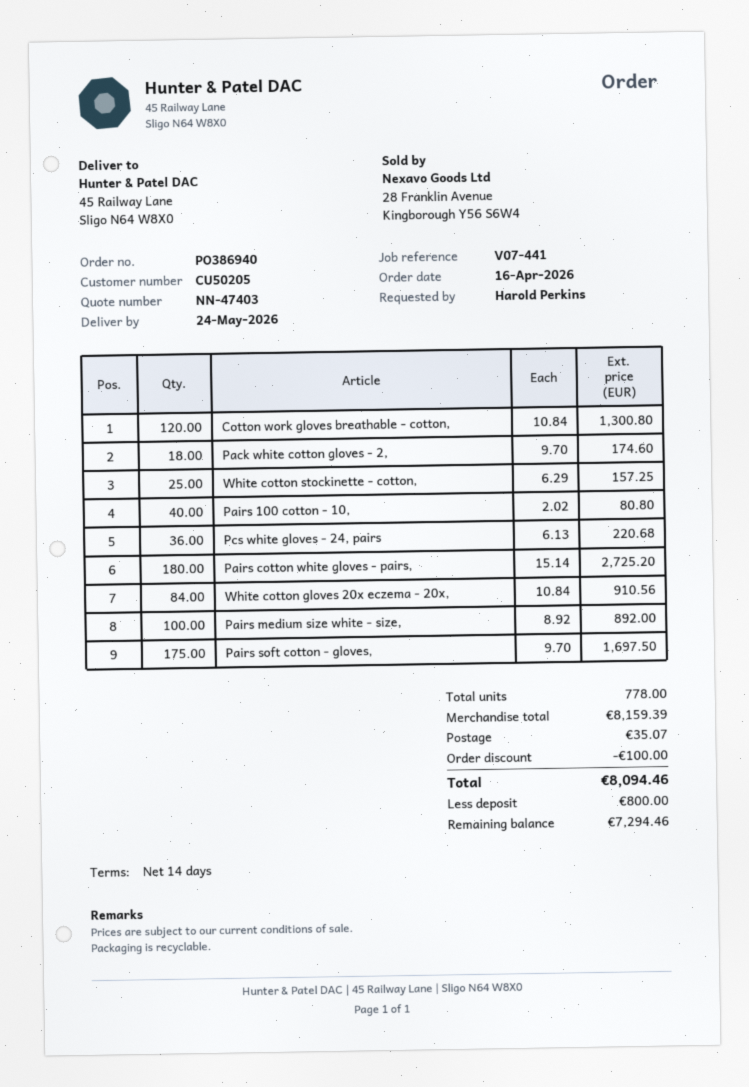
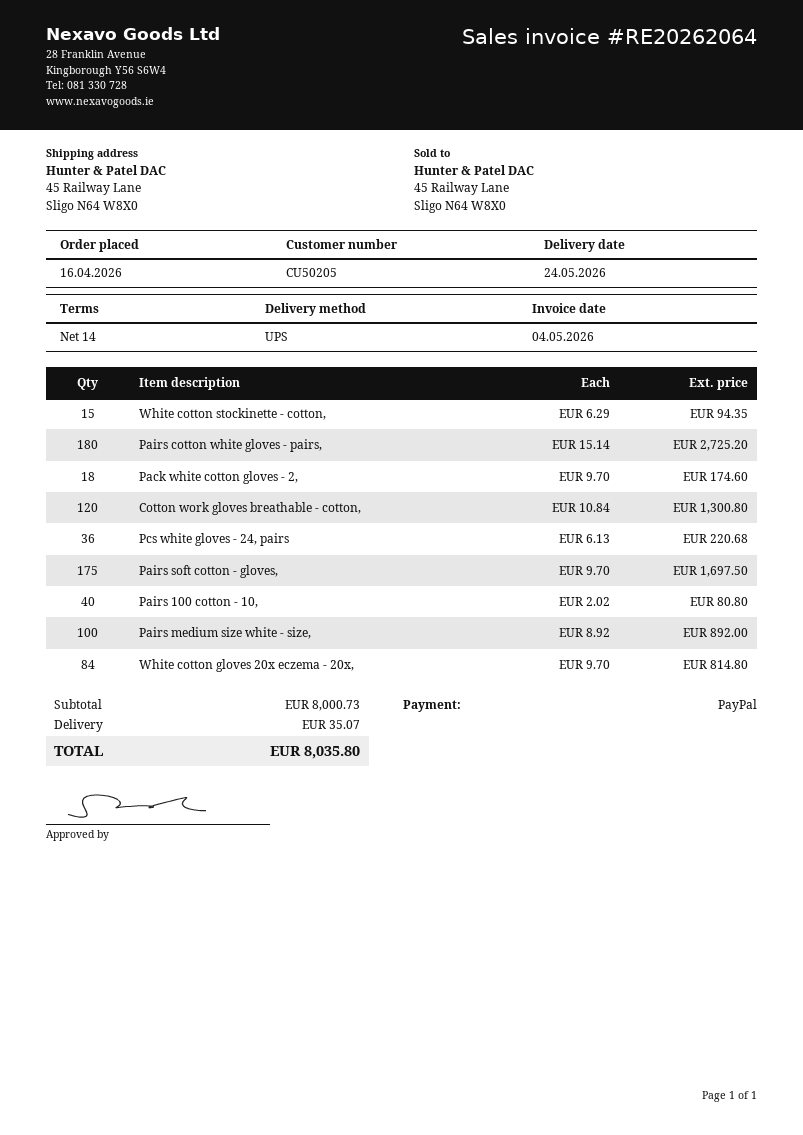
White cotton stockinette - cotton,: 25 x 6.29 = 157.25 -> 15 x 6.29 = 94.35
White cotton gloves 20x eczema - 20x,: 84 x 10.84 = 910.56 -> 84 x 9.70 = 814.80
subtotal: 8159.39 -> 8000.73
discount: 100.00 -> none
total: 8094.46 -> 8035.80

